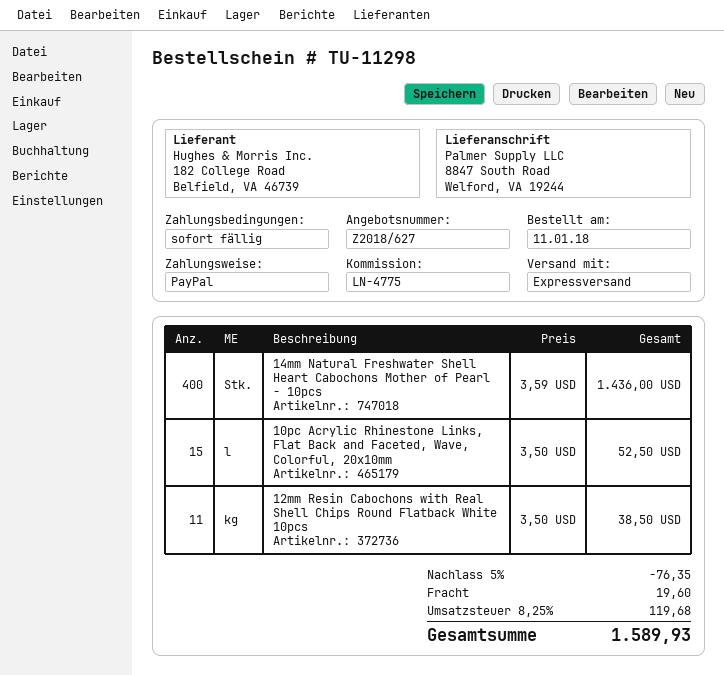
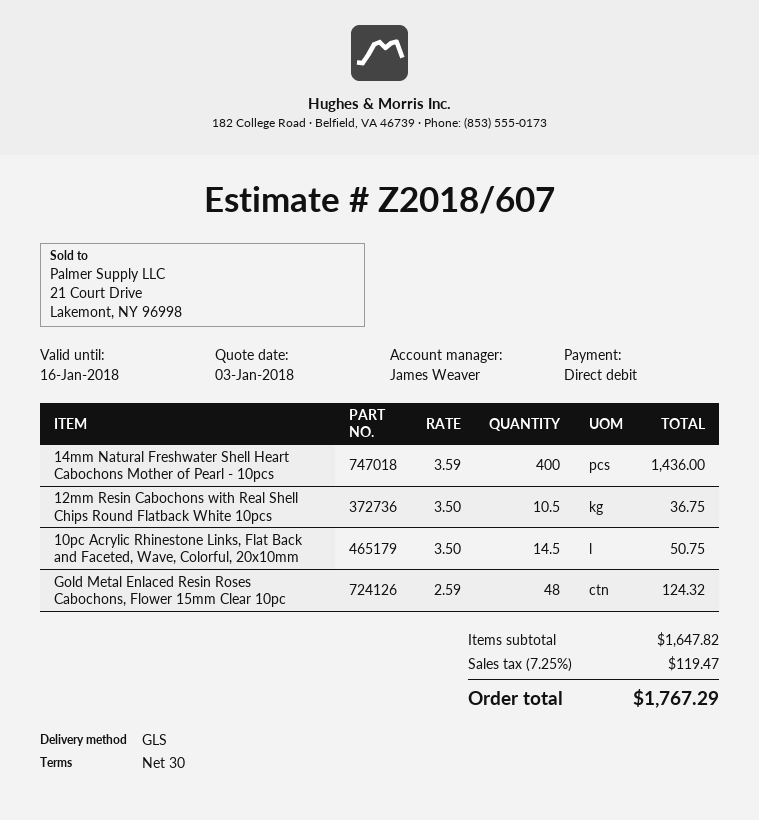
quote number: Z2018/627 -> Z2018/607
payment terms: on receipt -> 30 days
payment method: PayPal -> direct debit
shipping method: express -> GLS
10pc Acrylic Rhinestone Links, Flat Back and Faceted, Wave, Colorful, 20x10mm: 15 x 3.50 = 52.50 -> 14.5 x 3.50 = 50.75
12mm Resin Cabochons with Real Shell Chips Round Flatback White 10pcs: 11 x 3.50 = 38.50 -> 10.5 x 3.50 = 36.75
Gold Metal Enlaced Resin Roses Cabochons, Flower 15mm Clear 10pc: none -> 48 x 2.59 = 124.32
discount: 5% = 76.35 -> none
shipping: 19.60 -> none
tax: 8.25% = 119.68 -> 7.25% = 119.47
total: 1589.93 -> 1767.29

